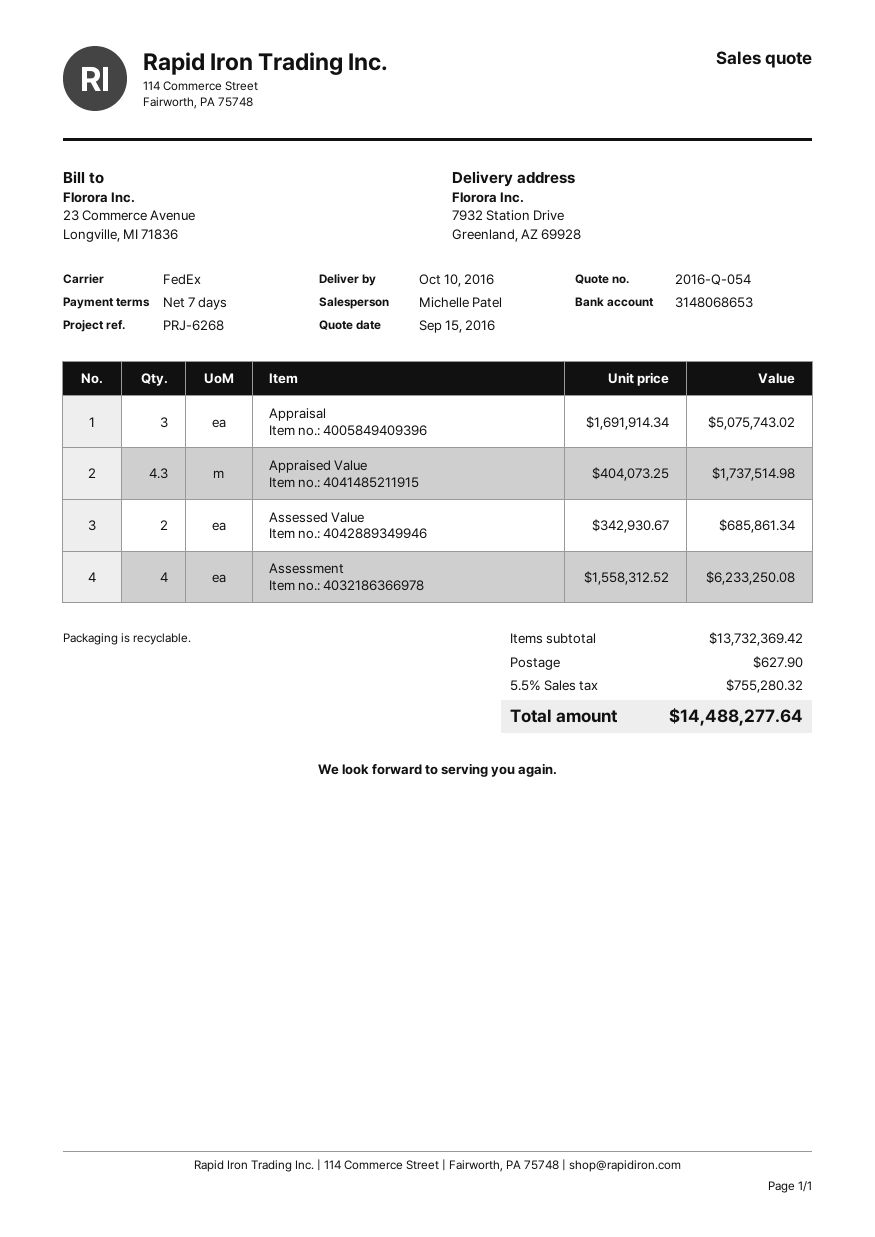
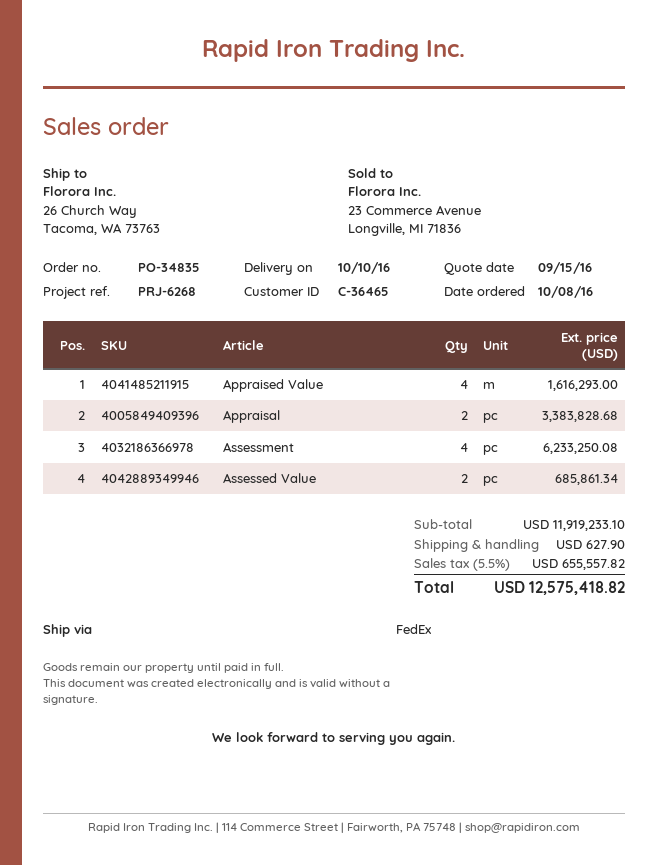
ship to: 7932 Station Drive, Greenland, AZ 69928 -> 26 Church Way, Tacoma, WA 73763
Appraisal: 3 for 5075743.02 -> 2 for 3383828.68
Appraised Value: 4.3 for 1737514.98 -> 4 for 1616293.00
subtotal: 13732369.42 -> 11919233.10
tax: 5.5% = 755280.32 -> 5.5% = 655557.82
total: 14488277.64 -> 12575418.82

